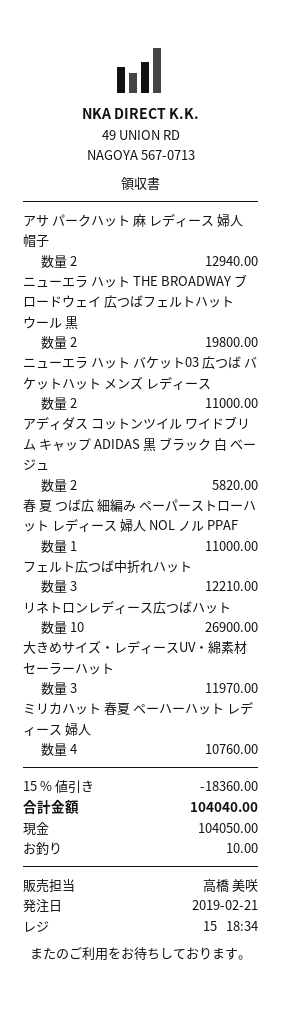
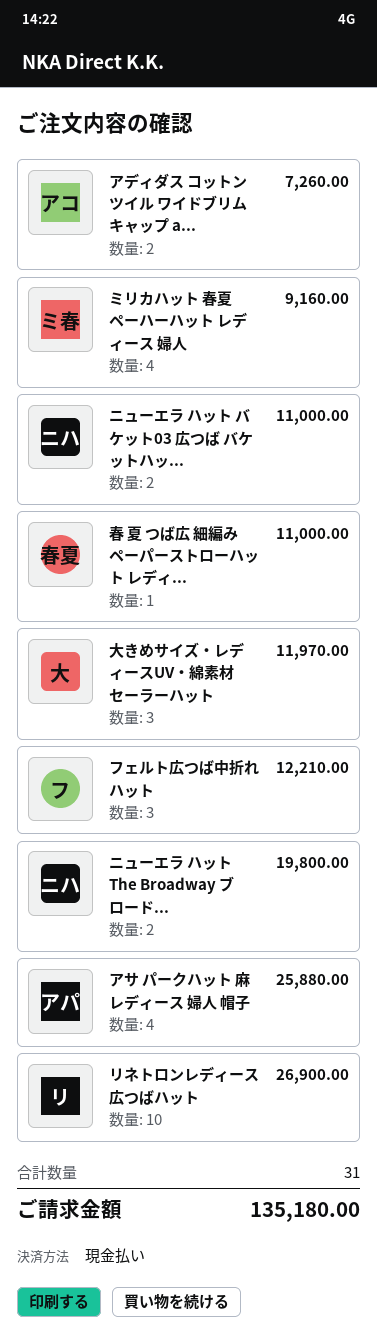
アサ パークハット 麻 レディース 婦人 帽子: 2 for 12940.00 -> 4 for 25880.00
アディダス コットンツイル ワイドブリム キャップ ADIDAS 黒 ブラック 白 ベージュ: 2 for 5820.00 -> 2 for 7260.00
ミリカハット 春夏 ペーハーハット レディース 婦人: 4 for 10760.00 -> 4 for 9160.00
discount: 15% = 18360.00 -> none
total: 104040.00 -> 135180.00

